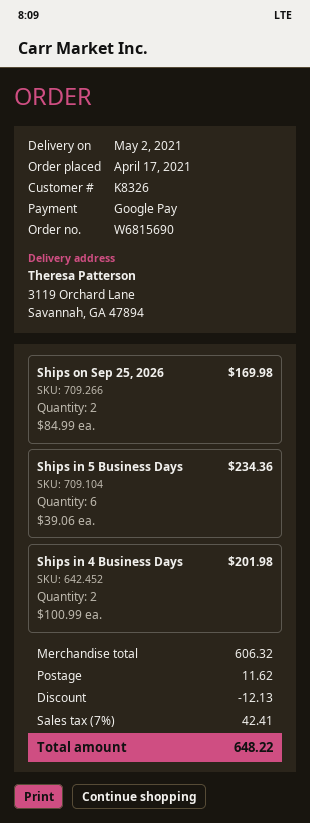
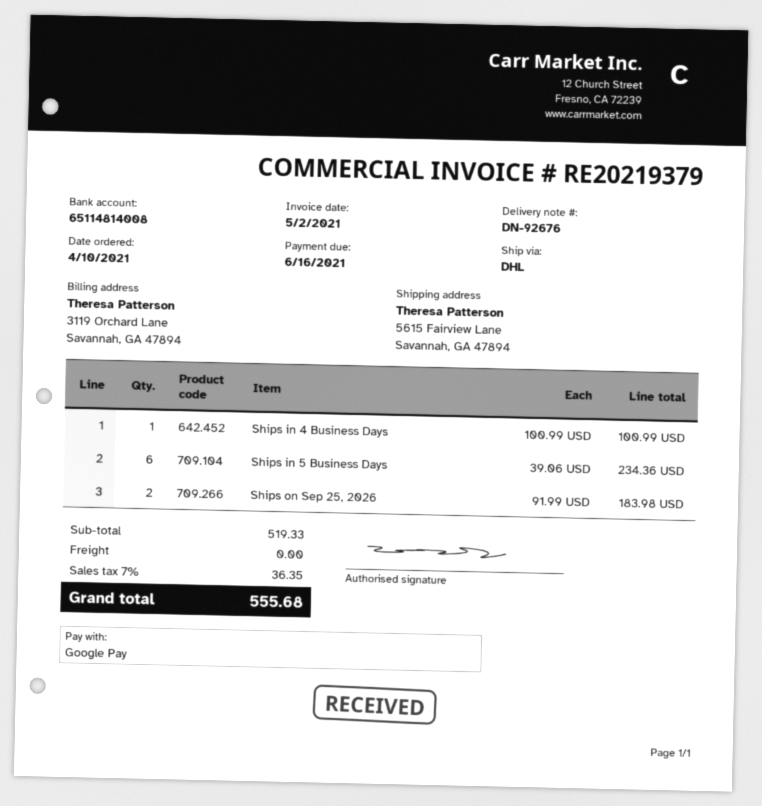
order date: 2021-04-17 -> 2021-04-10
ship to: 3119 Orchard Lane, Savannah, GA 47894 -> 5615 Fairview Lane, Savannah, GA 47894
Ships on Sep 25, 2026: 2 x 84.99 = 169.98 -> 2 x 91.99 = 183.98
Ships in 4 Business Days: 2 x 100.99 = 201.98 -> 1 x 100.99 = 100.99
subtotal: 606.32 -> 519.33
discount: 12.13 -> none
shipping: 11.62 -> 0.00
tax: 7% = 42.41 -> 7% = 36.35
total: 648.22 -> 555.68

